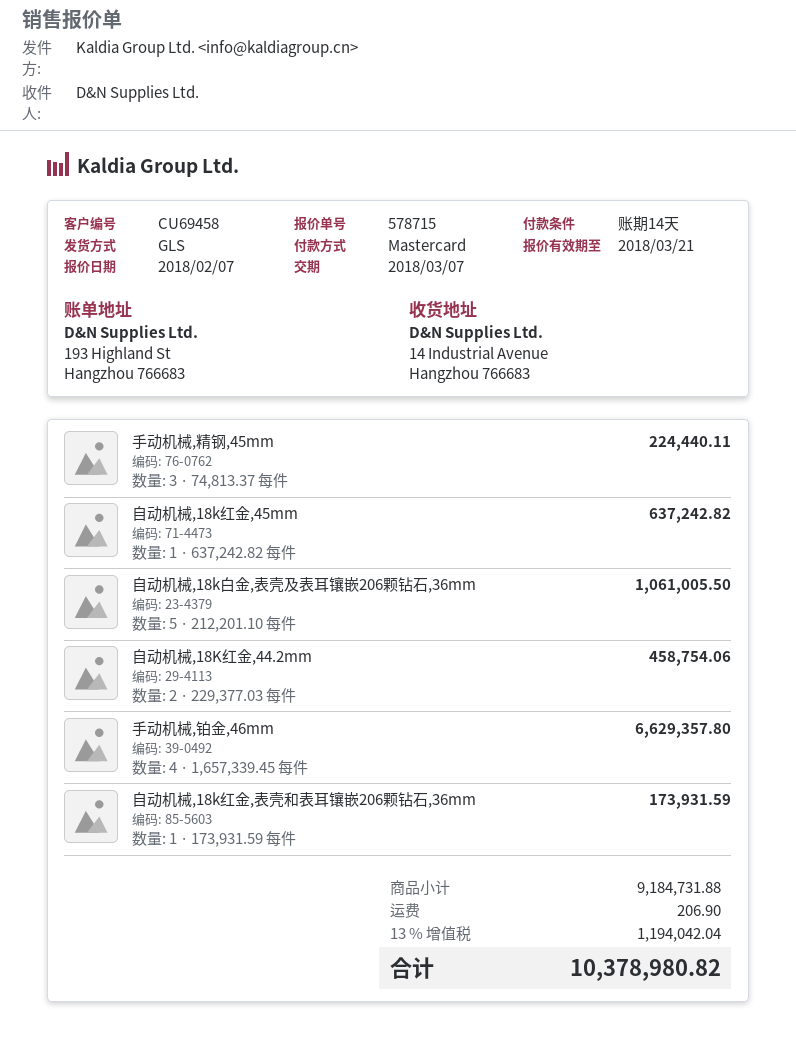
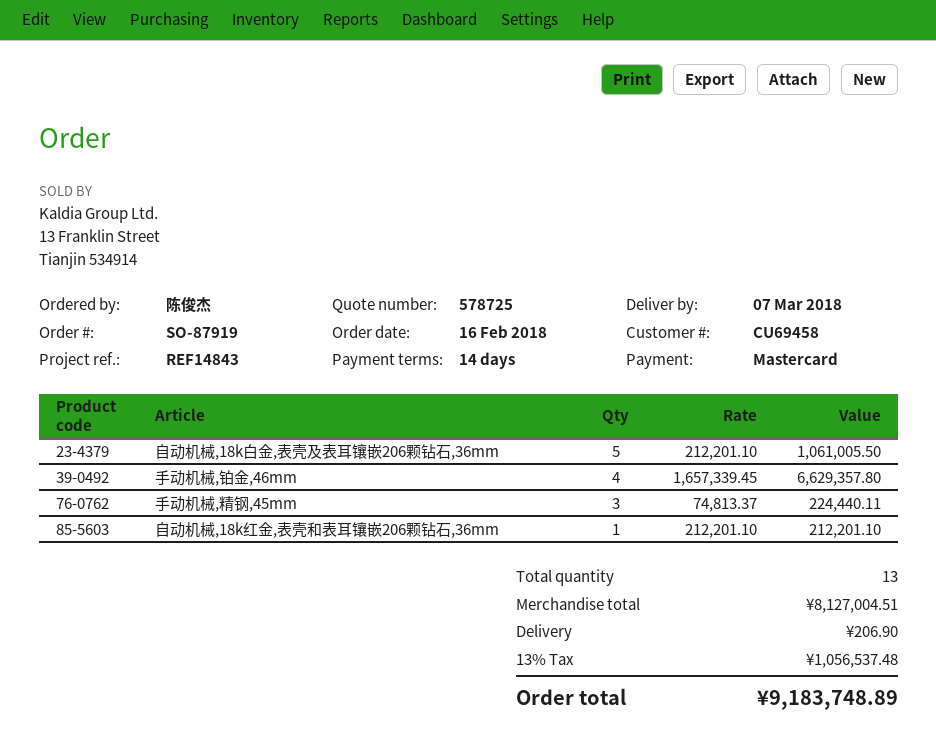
quote number: 578715 -> 578725
自动机械,18k红金,45mm: 1 x 637242.82 = 637242.82 -> none
自动机械,18K红金,44.2mm: 2 x 229377.03 = 458754.06 -> none
自动机械,18k红金,表壳和表耳镶嵌206颗钻石,36mm: 1 x 173931.59 = 173931.59 -> 1 x 212201.10 = 212201.10
subtotal: 9184731.88 -> 8127004.51
tax: 13% = 1194042.04 -> 13% = 1056537.48
total: 10378980.82 -> 9183748.89

